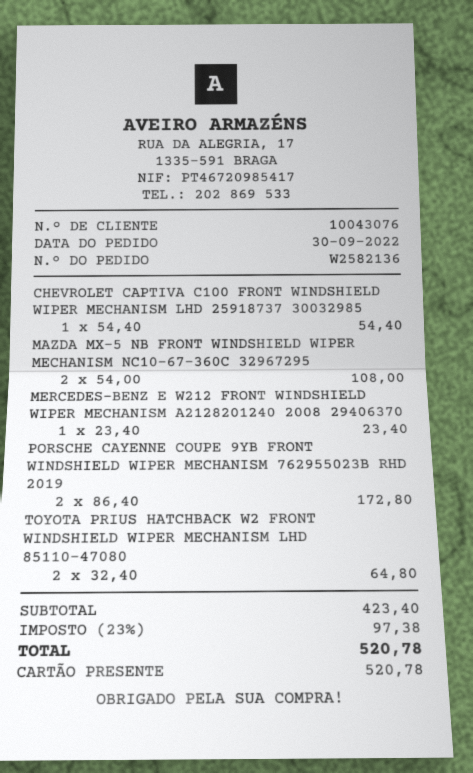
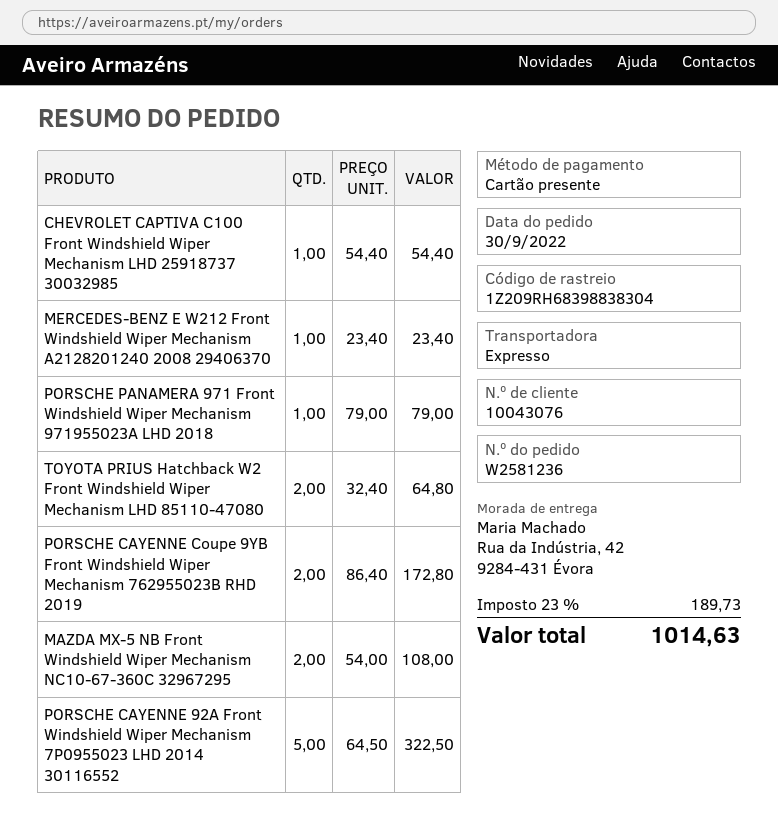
order number: W2582136 -> W2581236
PORSCHE PANAMERA 971 Front Windshield Wiper Mechanism 971955023A LHD 2018: none -> 1 x 79.00 = 79.00
PORSCHE CAYENNE 92A Front Windshield Wiper Mechanism 7P0955023 LHD 2014 30116552: none -> 5 x 64.50 = 322.50
tax: 23% = 97.38 -> 23% = 189.73
total: 520.78 -> 1014.63

